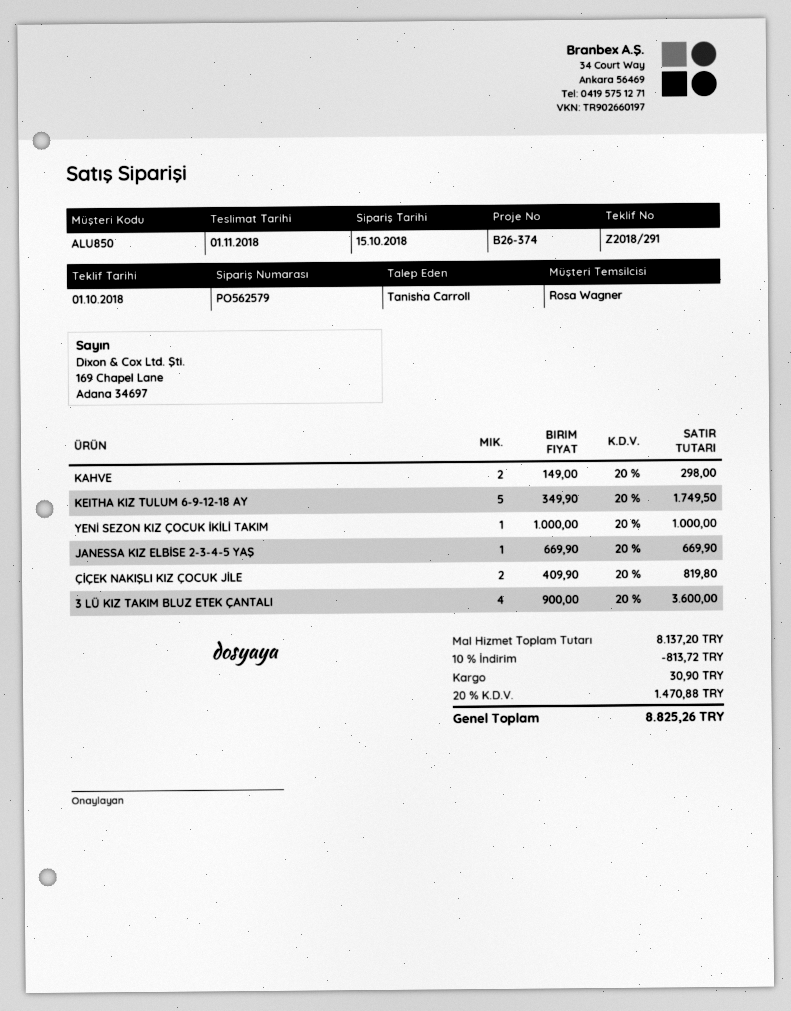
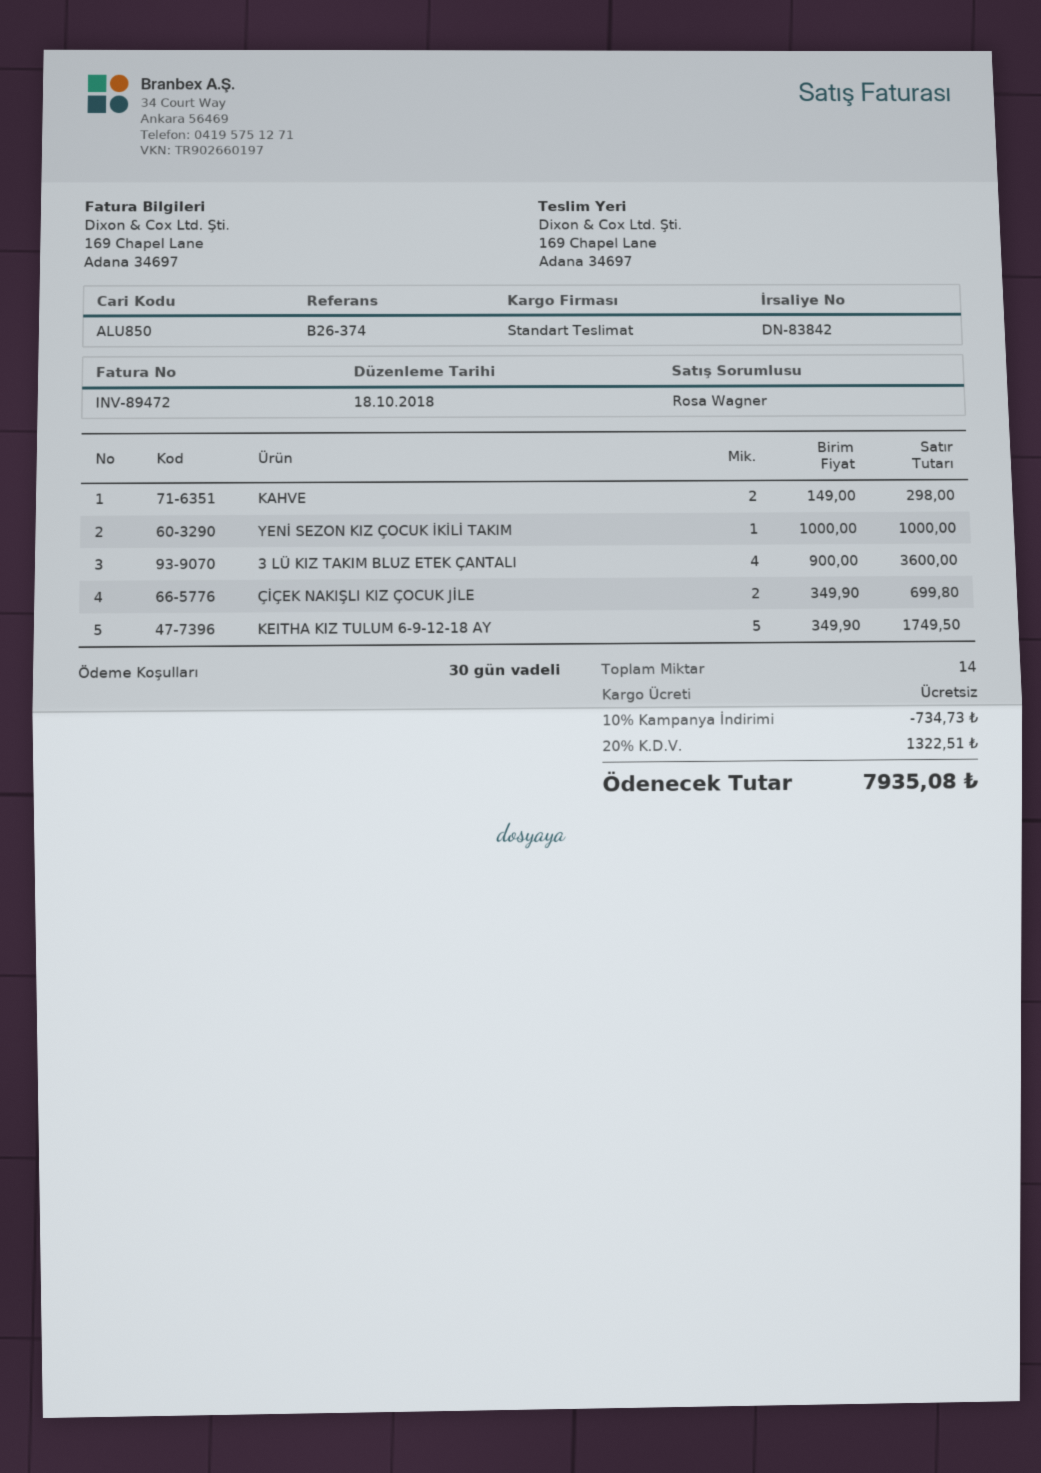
JANESSA KIZ ELBİSE 2-3-4-5 YAŞ: 1 x 669.90 = 669.90 -> none
ÇİÇEK NAKIŞLI KIZ ÇOCUK JİLE: 2 x 409.90 = 819.80 -> 2 x 349.90 = 699.80
discount: 10% = 813.72 -> 10% = 734.73
shipping: 30.90 -> 0.00
tax: 20% = 1470.88 -> 20% = 1322.51
total: 8825.26 -> 7935.08

